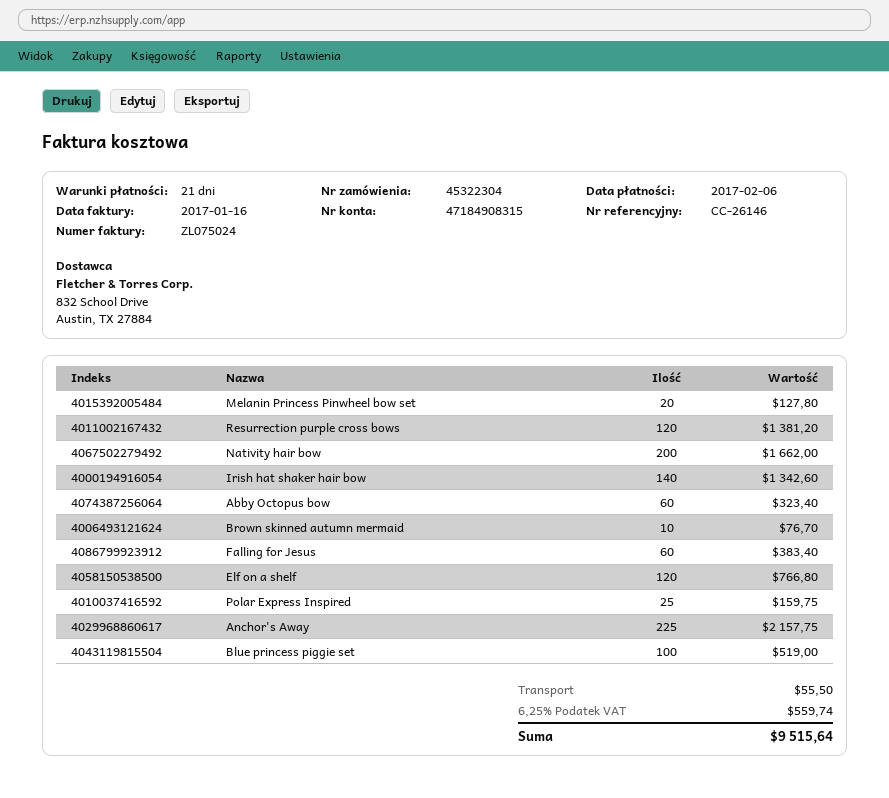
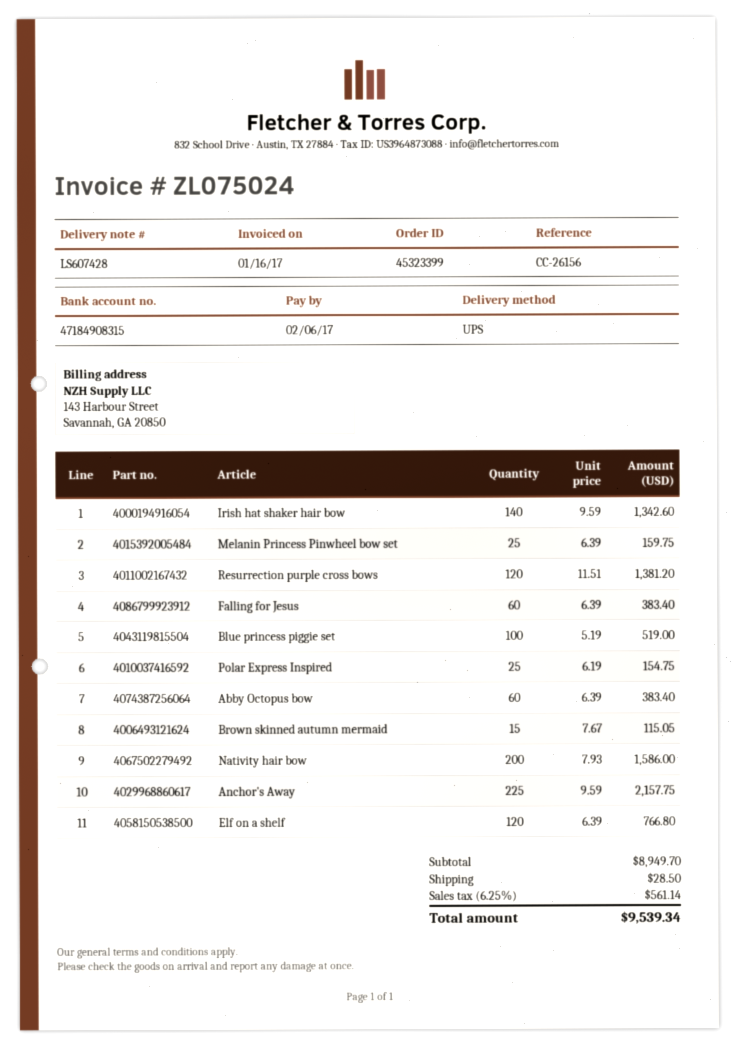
order number: 45322304 -> 45323399
reference: CC-26146 -> CC-26156
Melanin Princess Pinwheel bow set: 20 for 127.80 -> 25 for 159.75
Nativity hair bow: 200 for 1662.00 -> 200 for 1586.00
Abby Octopus bow: 60 for 323.40 -> 60 for 383.40
Brown skinned autumn mermaid: 10 for 76.70 -> 15 for 115.05
Polar Express Inspired: 25 for 159.75 -> 25 for 154.75
shipping: 55.50 -> 28.50
tax: 6.25% = 559.74 -> 6.25% = 561.14
total: 9515.64 -> 9539.34

